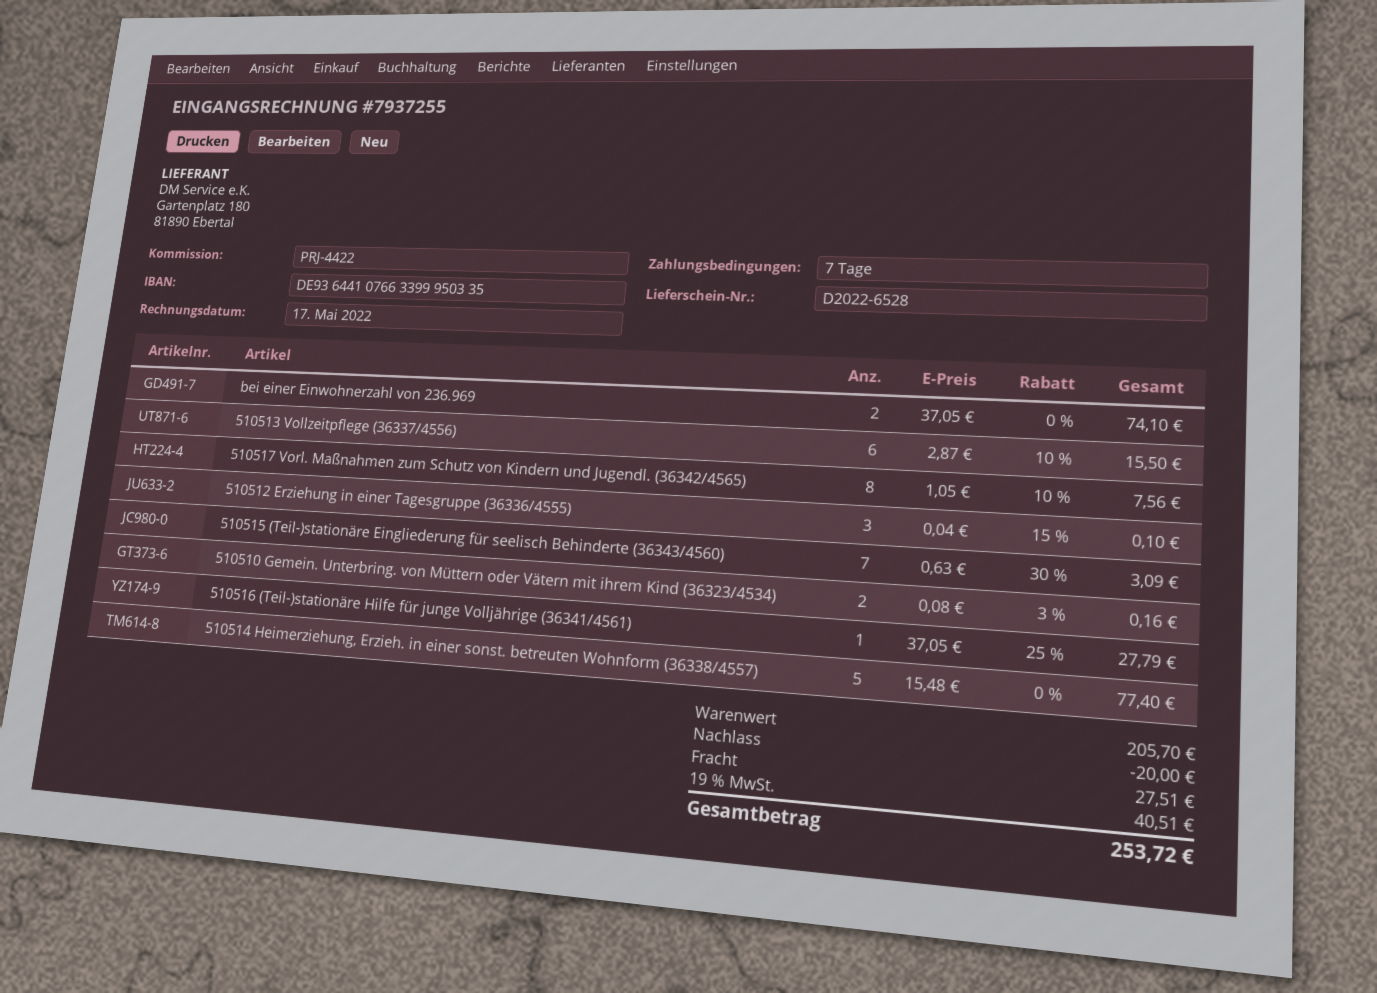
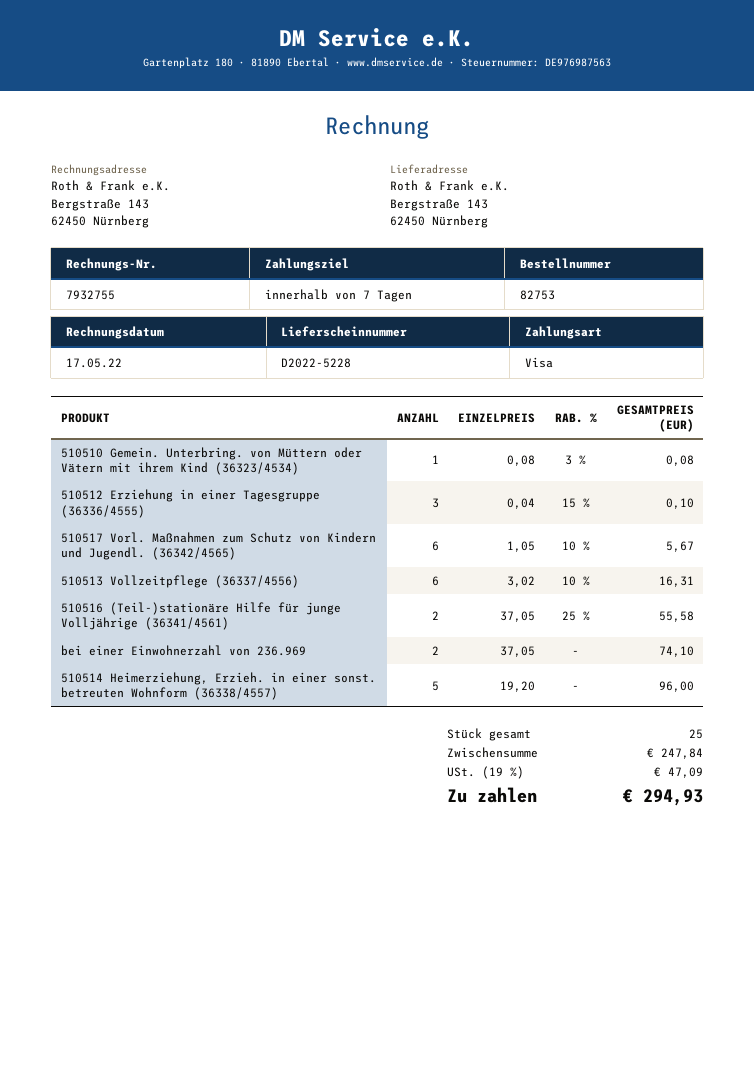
delivery note number: D2022-6528 -> D2022-5228
invoice number: 7937255 -> 7932755
510513 Vollzeitpflege (36337/4556): 6 x 2.87 - 10% = 15.50 -> 6 x 3.02 - 10% = 16.31
510517 Vorl. Maßnahmen zum Schutz von Kindern und Jugendl. (36342/4565): 8 x 1.05 - 10% = 7.56 -> 6 x 1.05 - 10% = 5.67
510515 (Teil-)stationäre Eingliederung für seelisch Behinderte (36343/4560): 7 x 0.63 - 30% = 3.09 -> none
510510 Gemein. Unterbring. von Müttern oder Vätern mit ihrem Kind (36323/4534): 2 x 0.08 - 3% = 0.16 -> 1 x 0.08 - 3% = 0.08
510516 (Teil-)stationäre Hilfe für junge Volljährige (36341/4561): 1 x 37.05 - 25% = 27.79 -> 2 x 37.05 - 25% = 55.58
510514 Heimerziehung, Erzieh. in einer sonst. betreuten Wohnform (36338/4557): 5 x 15.48 = 77.40 -> 5 x 19.20 = 96.00
subtotal: 205.70 -> 247.84
discount: 20.00 -> none
shipping: 27.51 -> none
tax: 19% = 40.51 -> 19% = 47.09
total: 253.72 -> 294.93

